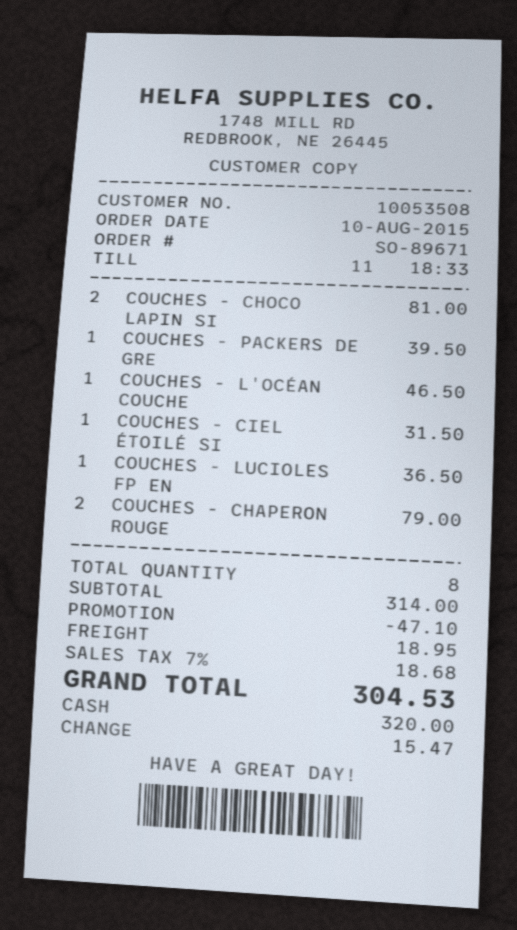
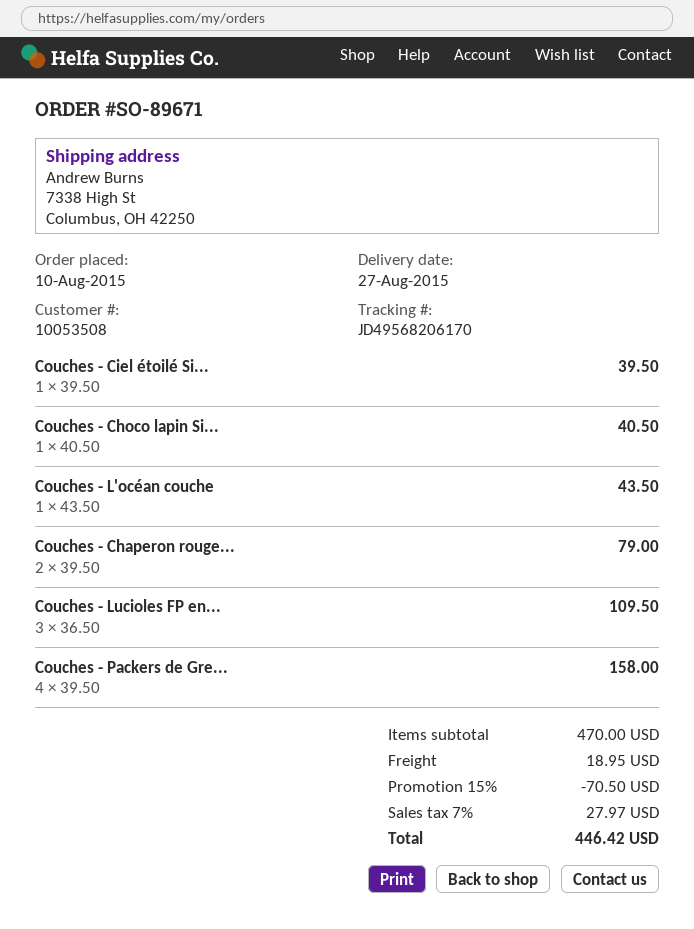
COUCHES - CHOCO LAPIN SI: 2 for 81.00 -> 1 for 40.50
COUCHES - PACKERS DE GRE: 1 for 39.50 -> 4 for 158.00
COUCHES - L'OCÉAN COUCHE: 1 for 46.50 -> 1 for 43.50
COUCHES - CIEL ÉTOILÉ SI: 1 for 31.50 -> 1 for 39.50
COUCHES - LUCIOLES FP EN: 1 for 36.50 -> 3 for 109.50
subtotal: 314.00 -> 470.00
discount: 47.10 -> 70.50
tax: 7% = 18.68 -> 7% = 27.97
total: 304.53 -> 446.42

